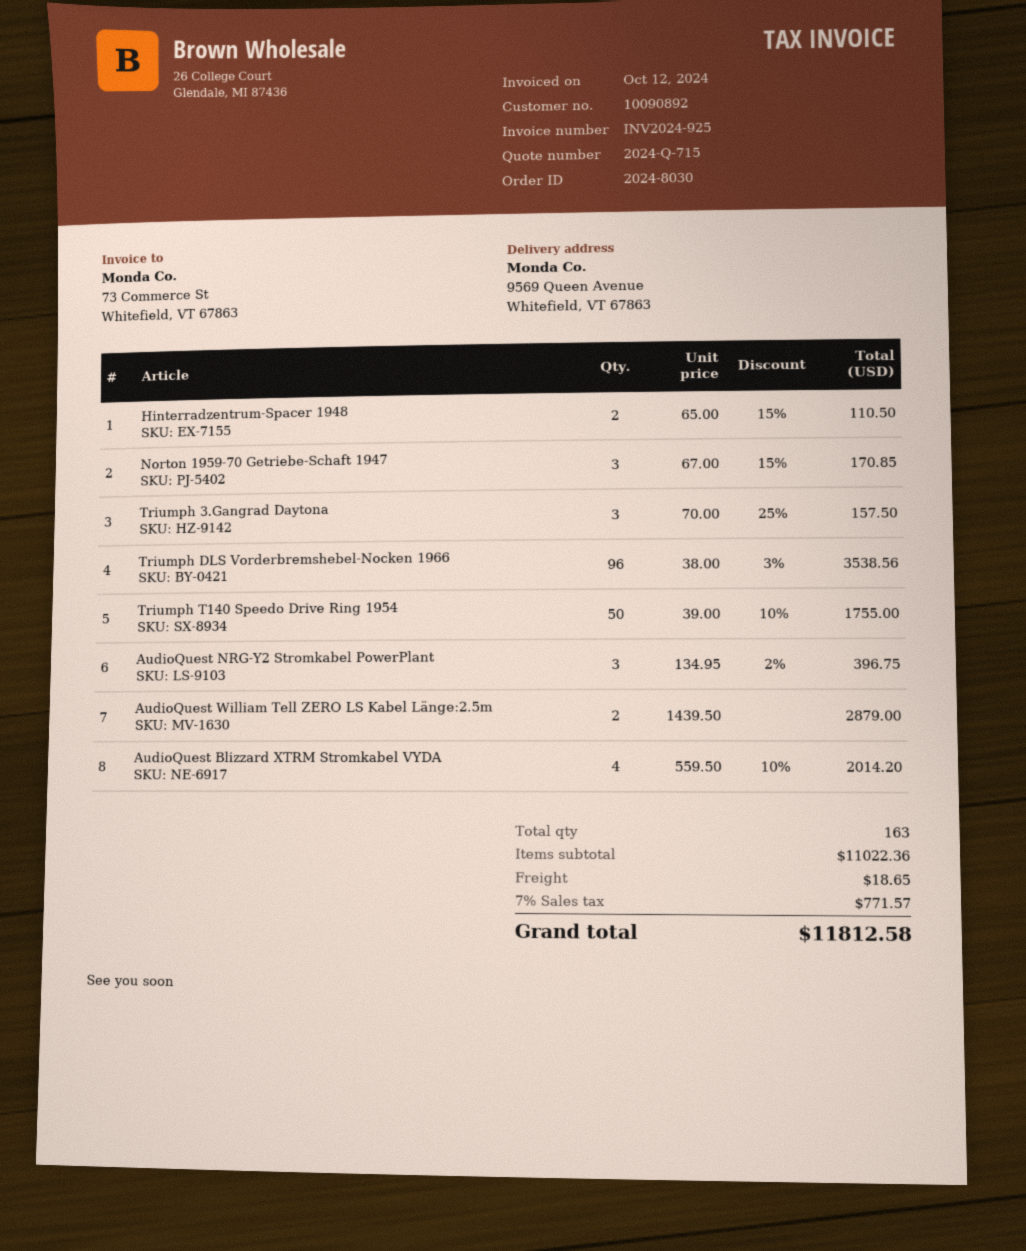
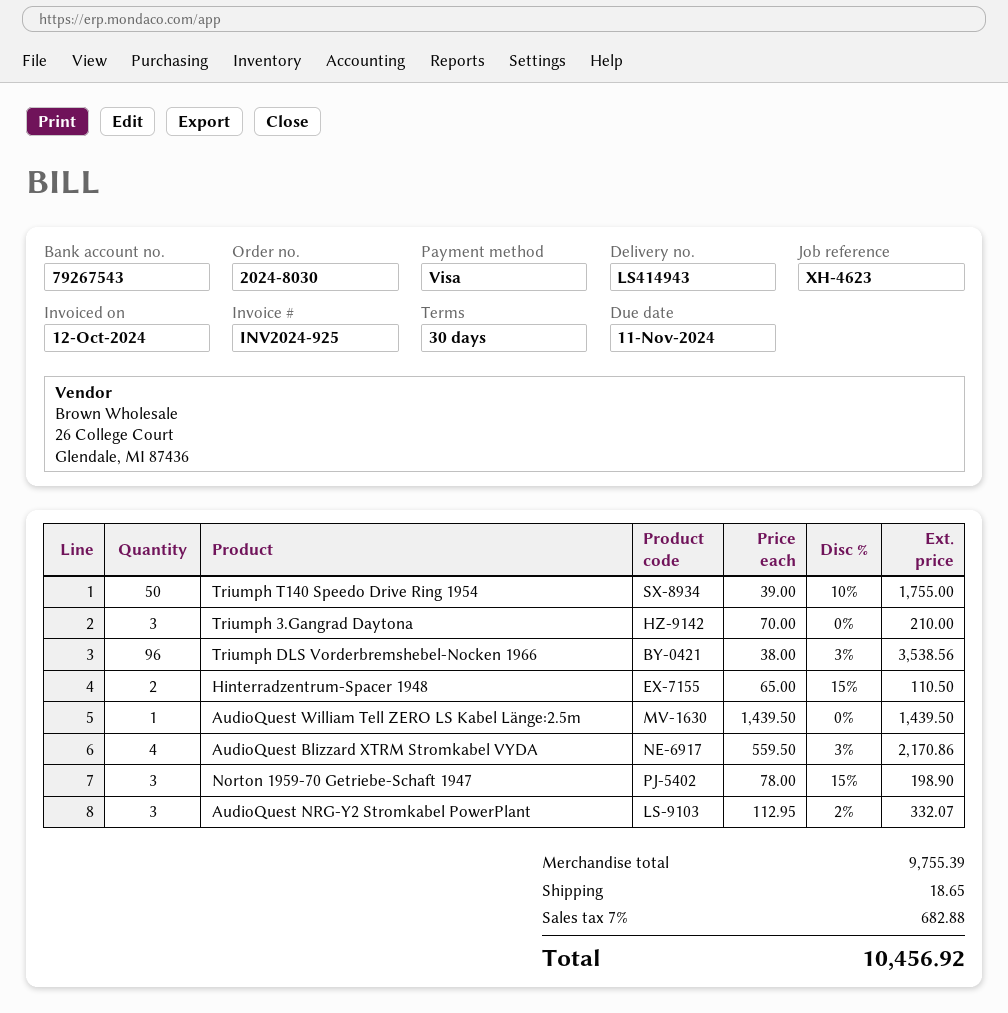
Norton 1959-70 Getriebe-Schaft 1947: 3 x 67.00 - 15% = 170.85 -> 3 x 78.00 - 15% = 198.90
Triumph 3.Gangrad Daytona: 3 x 70.00 - 25% = 157.50 -> 3 x 70.00 = 210.00
AudioQuest NRG-Y2 Stromkabel PowerPlant: 3 x 134.95 - 2% = 396.75 -> 3 x 112.95 - 2% = 332.07
AudioQuest William Tell ZERO LS Kabel Länge:2.5m: 2 x 1439.50 = 2879.00 -> 1 x 1439.50 = 1439.50
AudioQuest Blizzard XTRM Stromkabel VYDA: 4 x 559.50 - 10% = 2014.20 -> 4 x 559.50 - 3% = 2170.86
subtotal: 11022.36 -> 9755.39
tax: 7% = 771.57 -> 7% = 682.88
total: 11812.58 -> 10456.92

